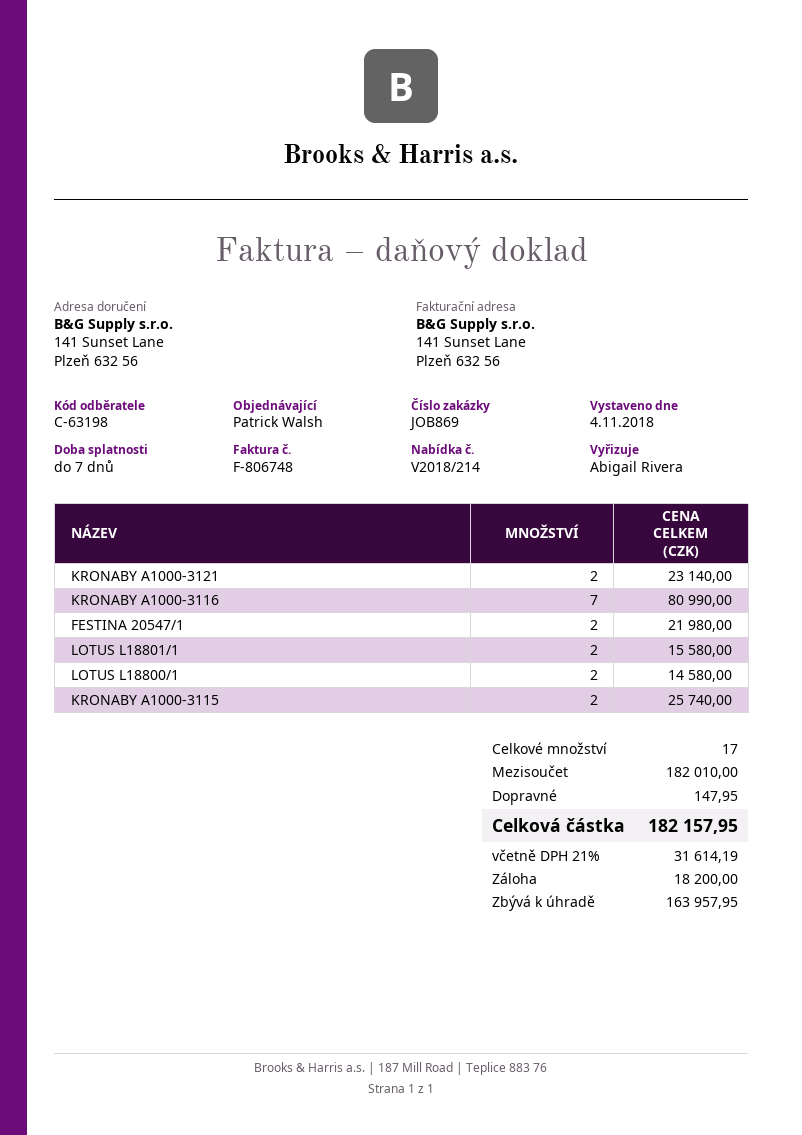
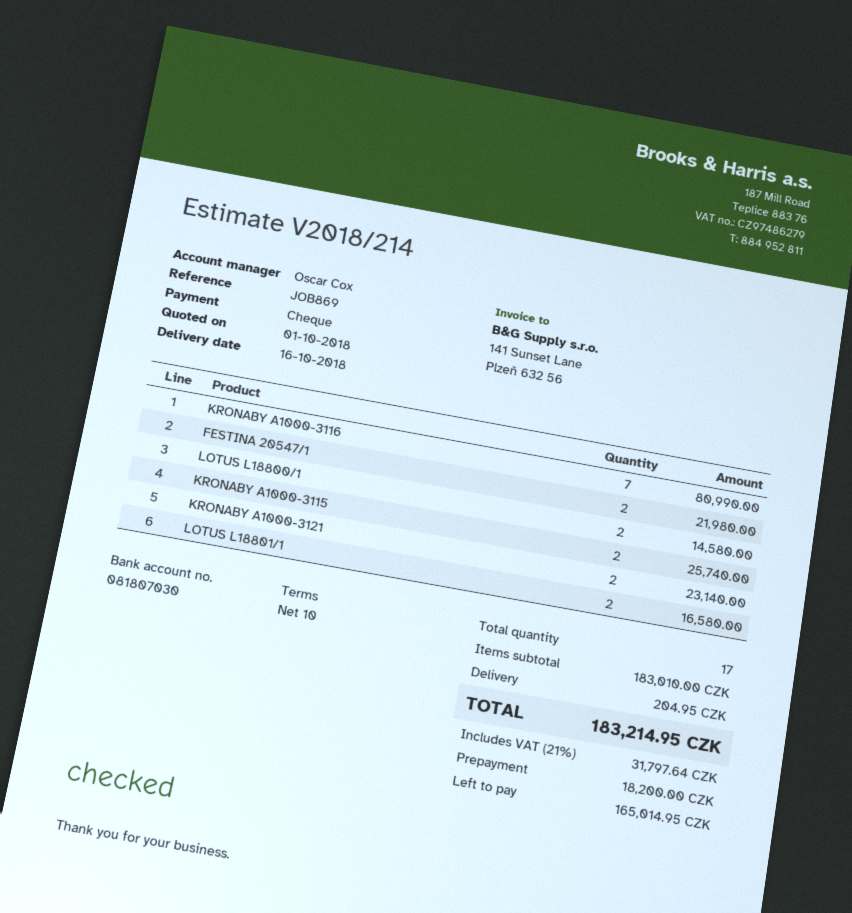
payment terms: 7 days -> 10 days
sales rep: Abigail Rivera -> Oscar Cox
LOTUS L18801/1: 2 for 15580.00 -> 2 for 16580.00
subtotal: 182010.00 -> 183010.00
shipping: 147.95 -> 204.95
tax: 21% = 31614.19 -> 21% = 31797.64
total: 182157.95 -> 183214.95
balance: 163957.95 -> 165014.95

